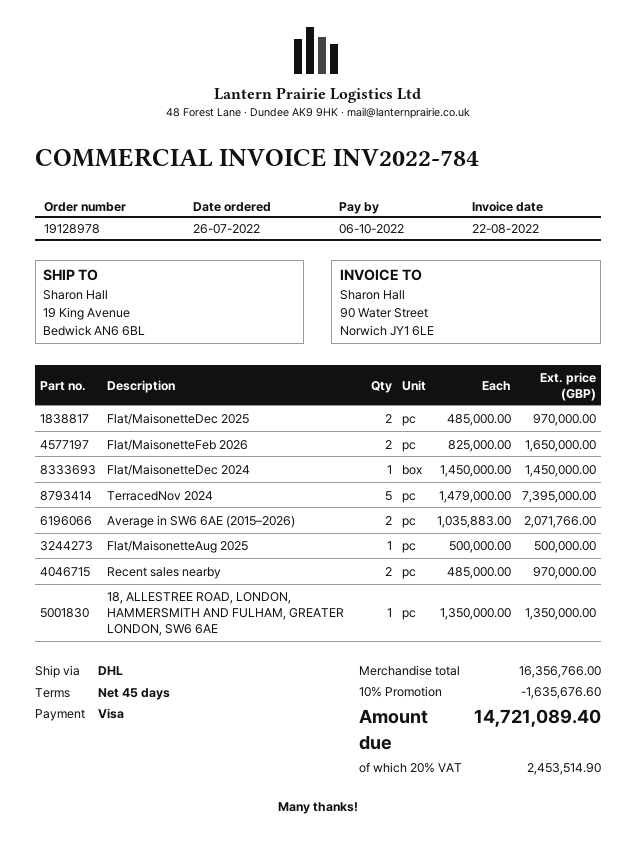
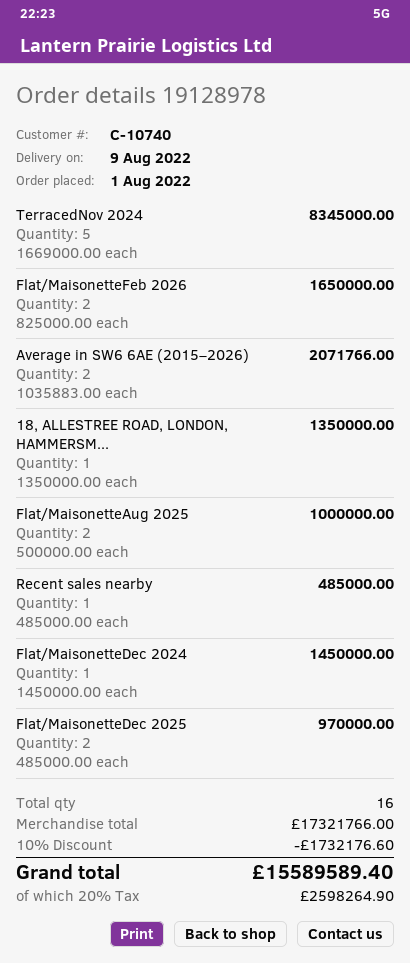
order date: 2022-07-26 -> 2022-08-01
TerracedNov 2024: 5 x 1479000.00 = 7395000.00 -> 5 x 1669000.00 = 8345000.00
Flat/MaisonetteAug 2025: 1 x 500000.00 = 500000.00 -> 2 x 500000.00 = 1000000.00
Recent sales nearby: 2 x 485000.00 = 970000.00 -> 1 x 485000.00 = 485000.00
subtotal: 16356766.00 -> 17321766.00
discount: 10% = 1635676.60 -> 10% = 1732176.60
tax: 20% = 2453514.90 -> 20% = 2598264.90
total: 14721089.40 -> 15589589.40

